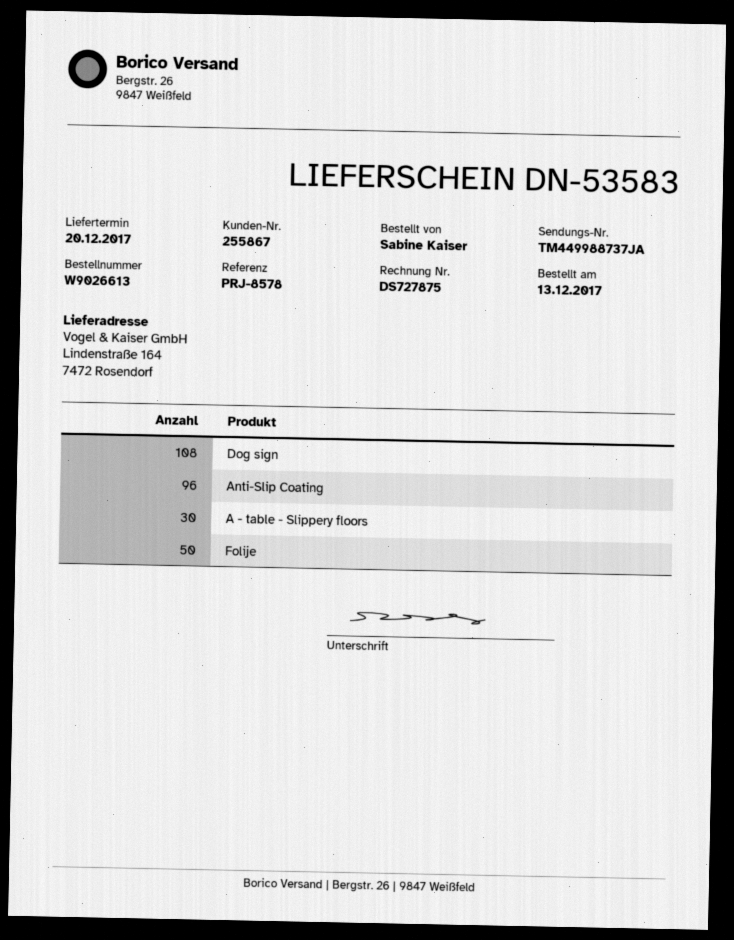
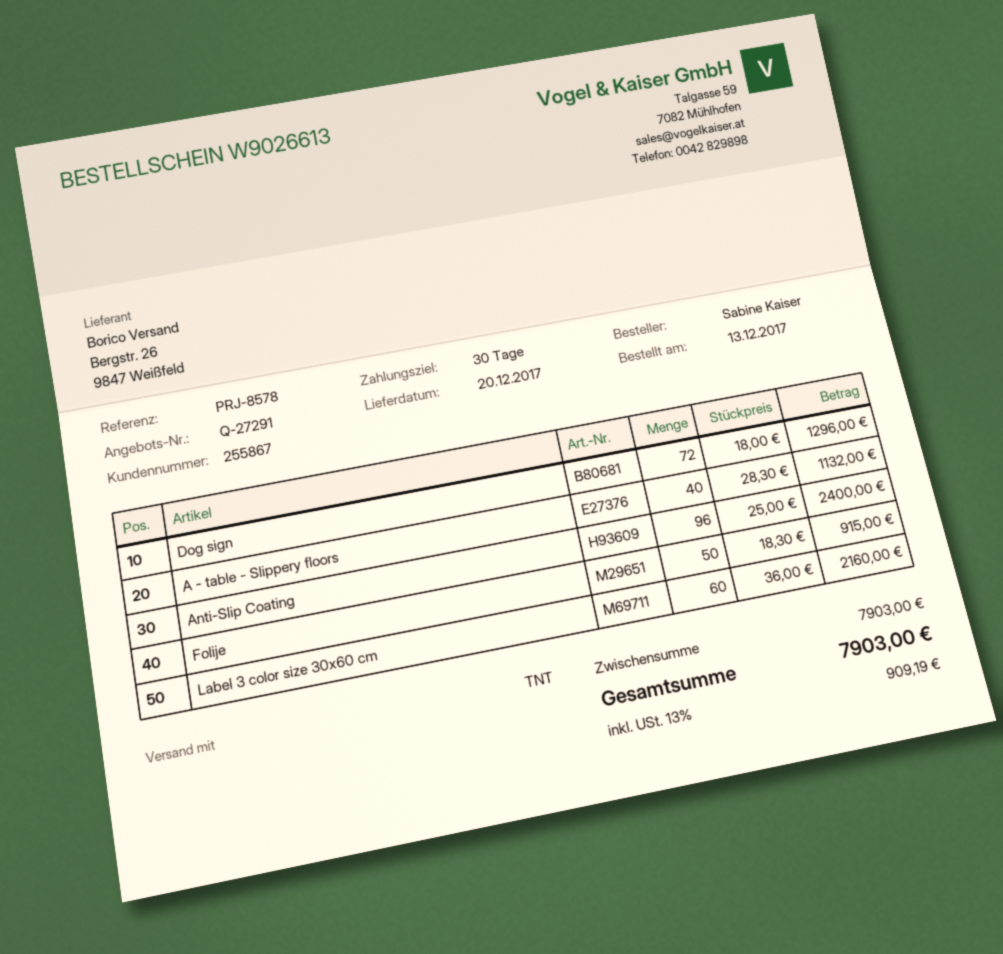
Dog sign: 108 -> 72
A - table - Slippery floors: 30 -> 40
Label 3 color size 30x60 cm: none -> 60

